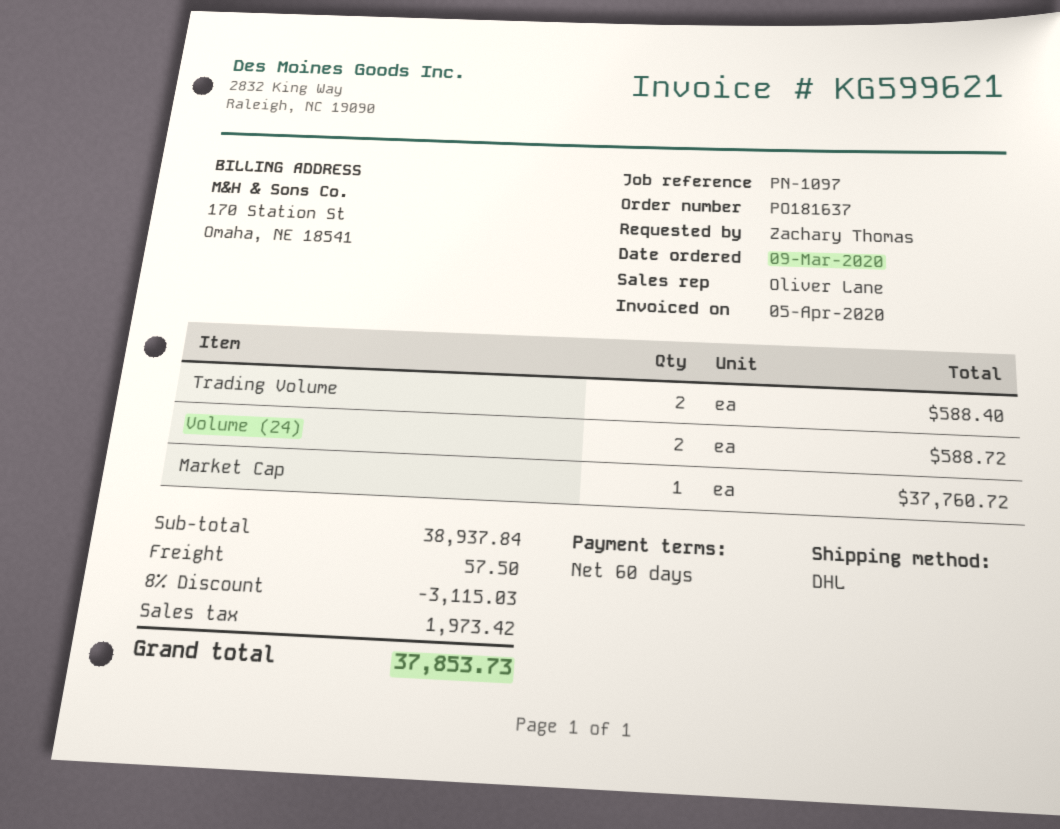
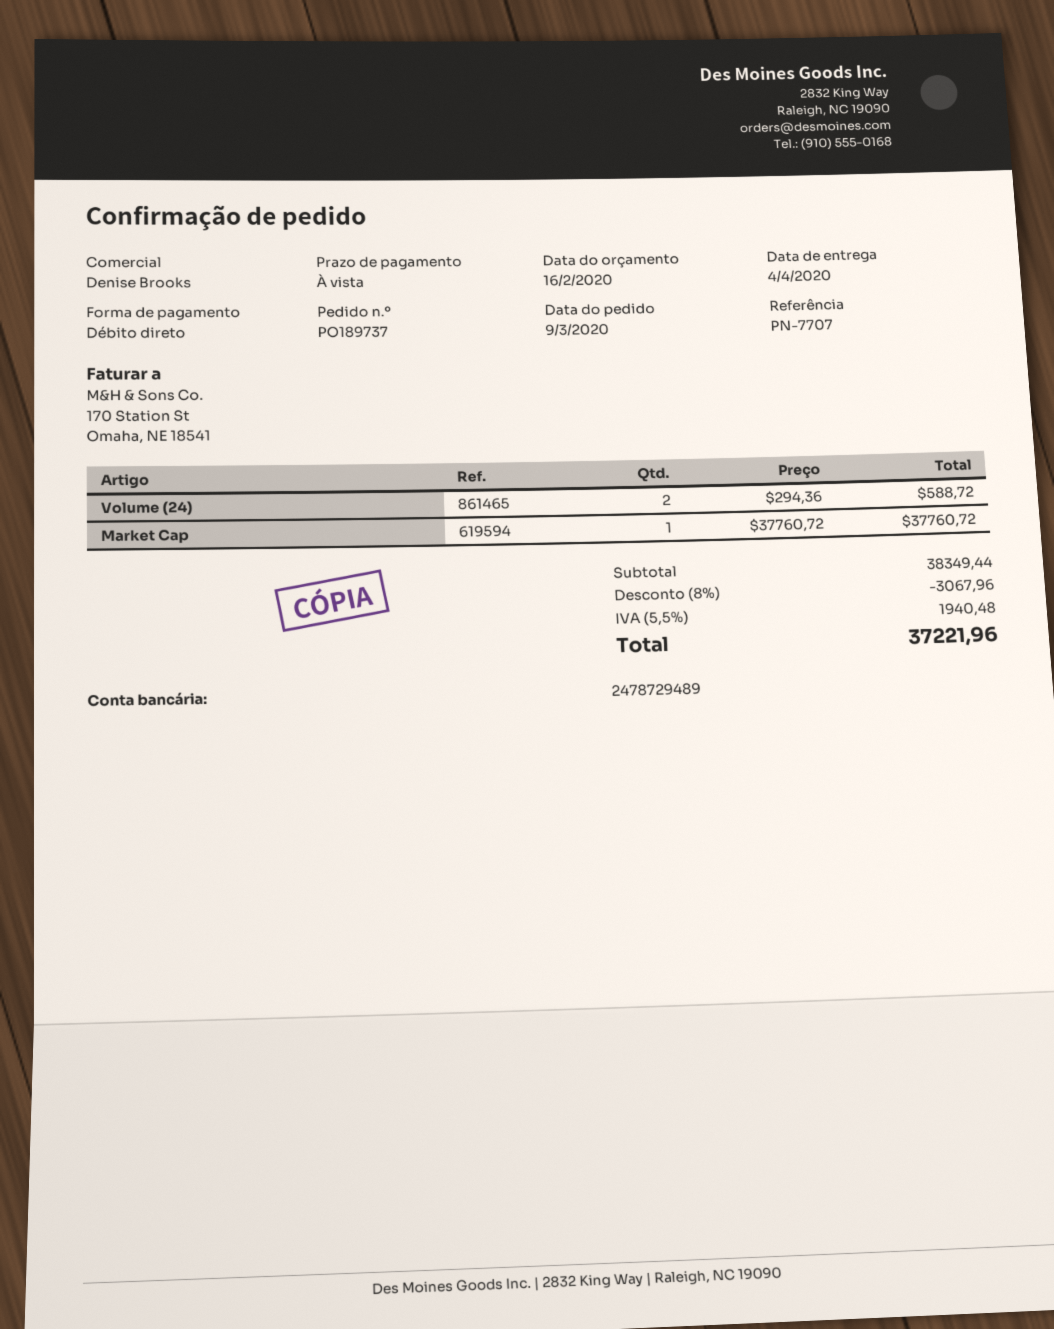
order number: PO181637 -> PO189737
payment terms: 60 days -> on receipt
reference: PN-1097 -> PN-7707
sales rep: Oliver Lane -> Denise Brooks
Trading Volume: 2 for 588.40 -> none
subtotal: 38937.84 -> 38349.44
discount: 8% = 3115.03 -> 8% = 3067.96
shipping: 57.50 -> none
tax: 1973.42 -> 1940.48
total: 37853.73 -> 37221.96

